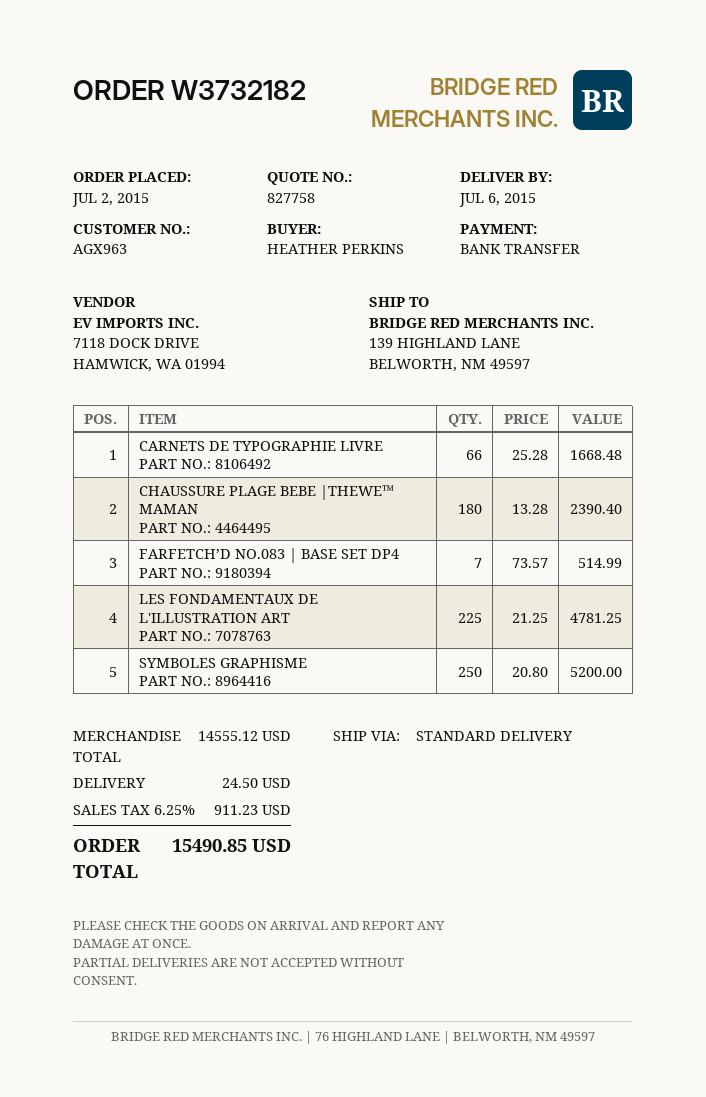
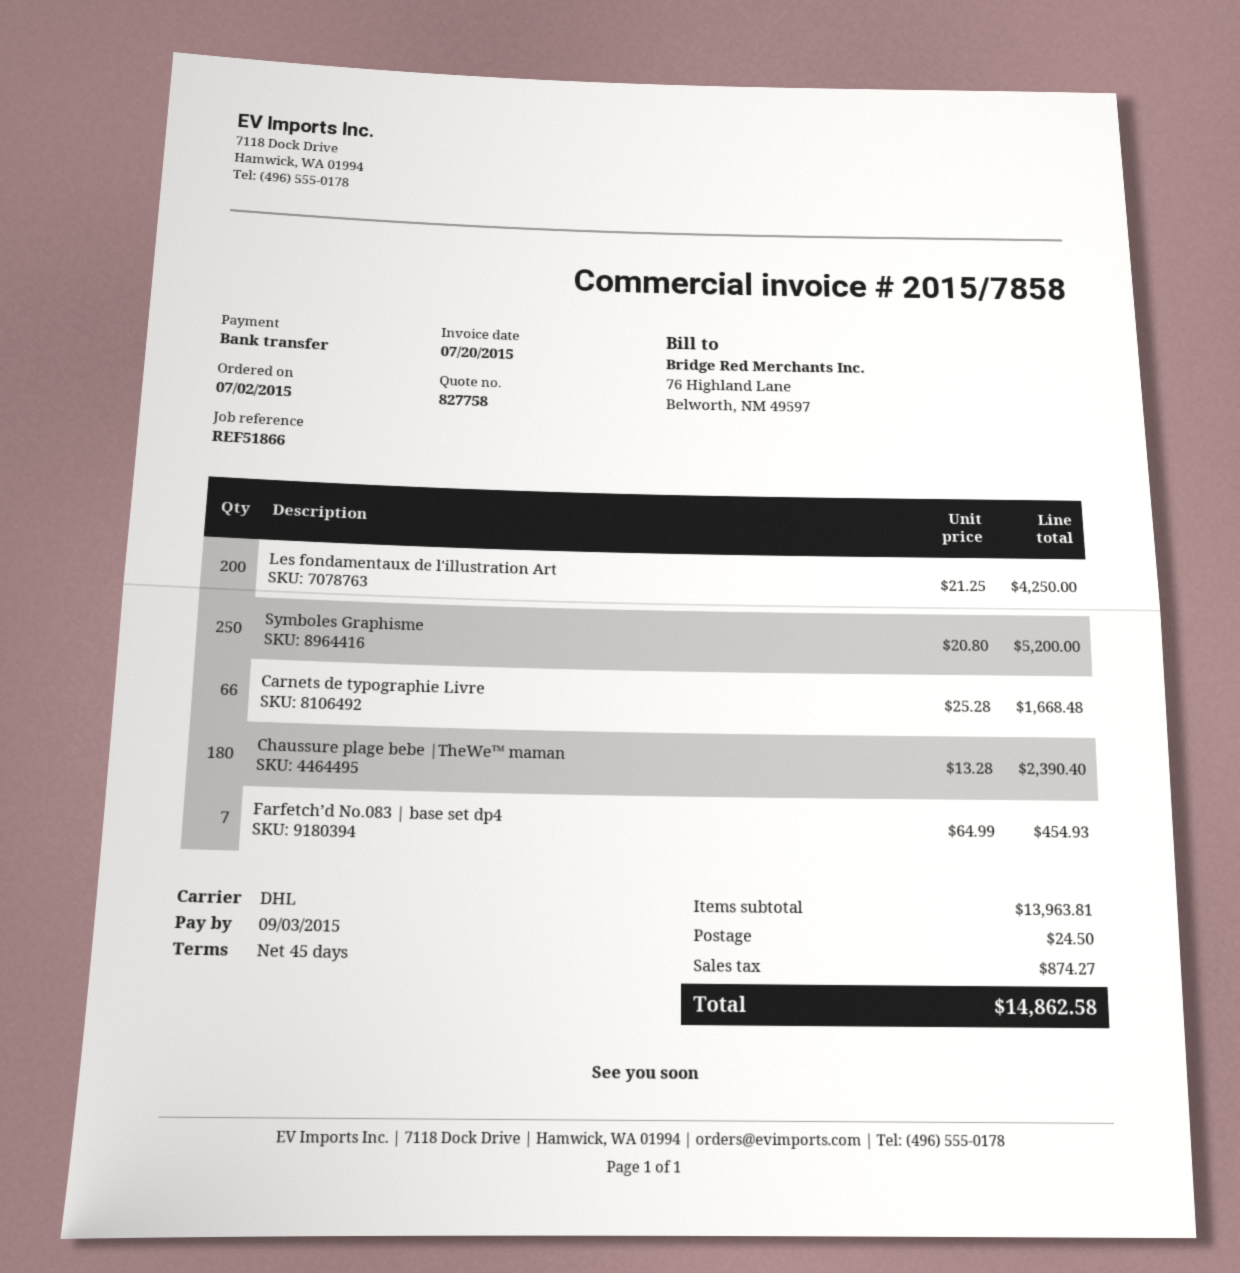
shipping method: standard -> DHL
FARFETCH’D NO.083 | BASE SET DP4: 7 x 73.57 = 514.99 -> 7 x 64.99 = 454.93
LES FONDAMENTAUX DE L'ILLUSTRATION ART: 225 x 21.25 = 4781.25 -> 200 x 21.25 = 4250.00
subtotal: 14555.12 -> 13963.81
tax: 911.23 -> 874.27
total: 15490.85 -> 14862.58

